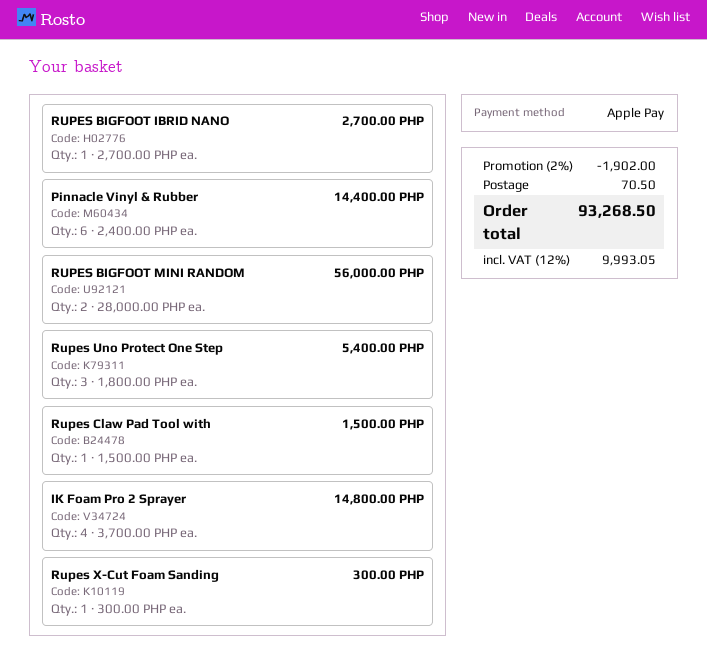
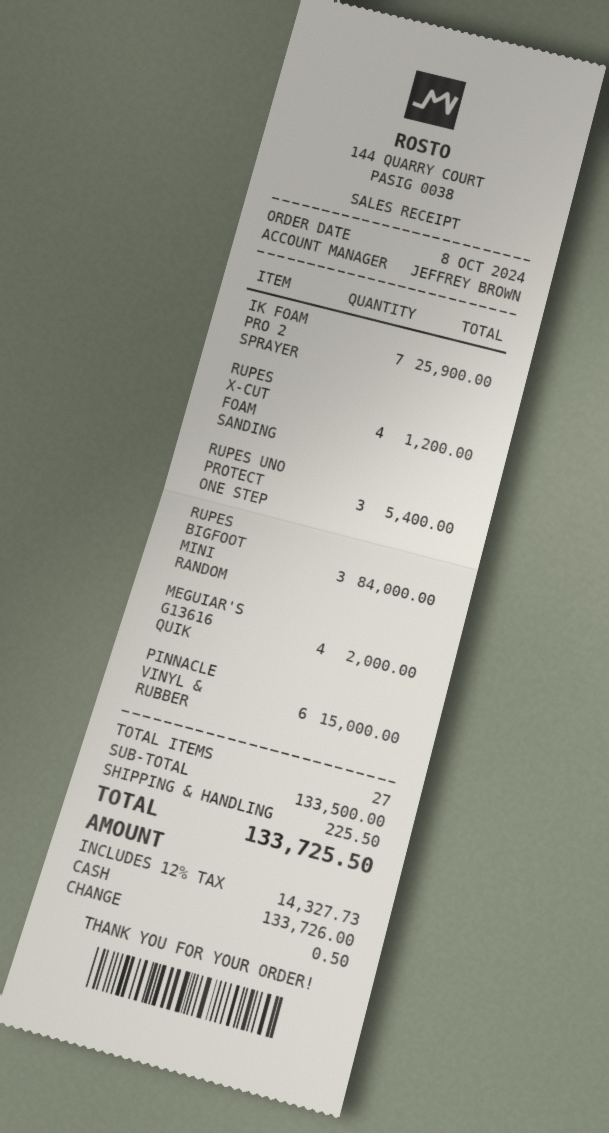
payment method: Apple Pay -> cash
RUPES BIGFOOT IBRID NANO: 1 for 2700.00 -> none
Pinnacle Vinyl & Rubber: 6 for 14400.00 -> 6 for 15000.00
RUPES BIGFOOT MINI RANDOM: 2 for 56000.00 -> 3 for 84000.00
Rupes Claw Pad Tool with: 1 for 1500.00 -> none
IK Foam Pro 2 Sprayer: 4 for 14800.00 -> 7 for 25900.00
Rupes X-Cut Foam Sanding: 1 for 300.00 -> 4 for 1200.00
MEGUIAR'S G13616 QUIK: none -> 4 for 2000.00
discount: 2% = 1902.00 -> none
shipping: 70.50 -> 225.50
tax: 12% = 9993.05 -> 12% = 14327.73
total: 93268.50 -> 133725.50

